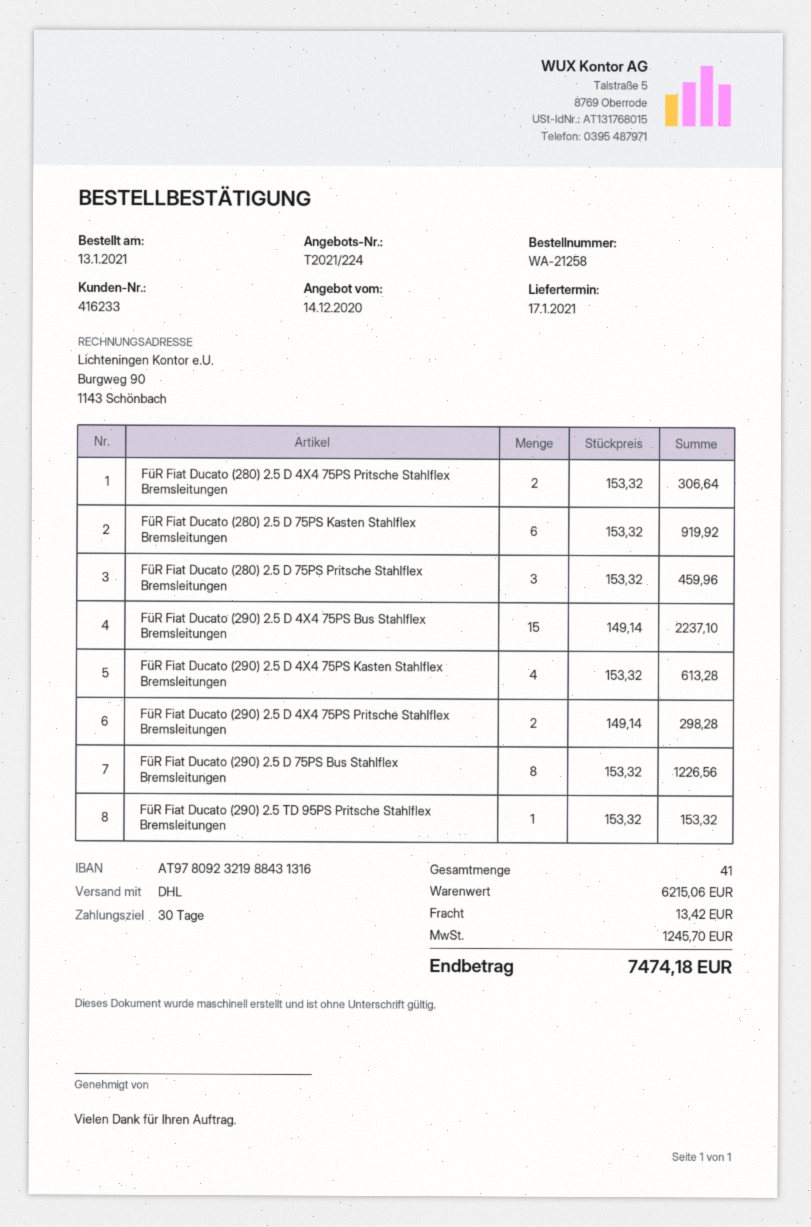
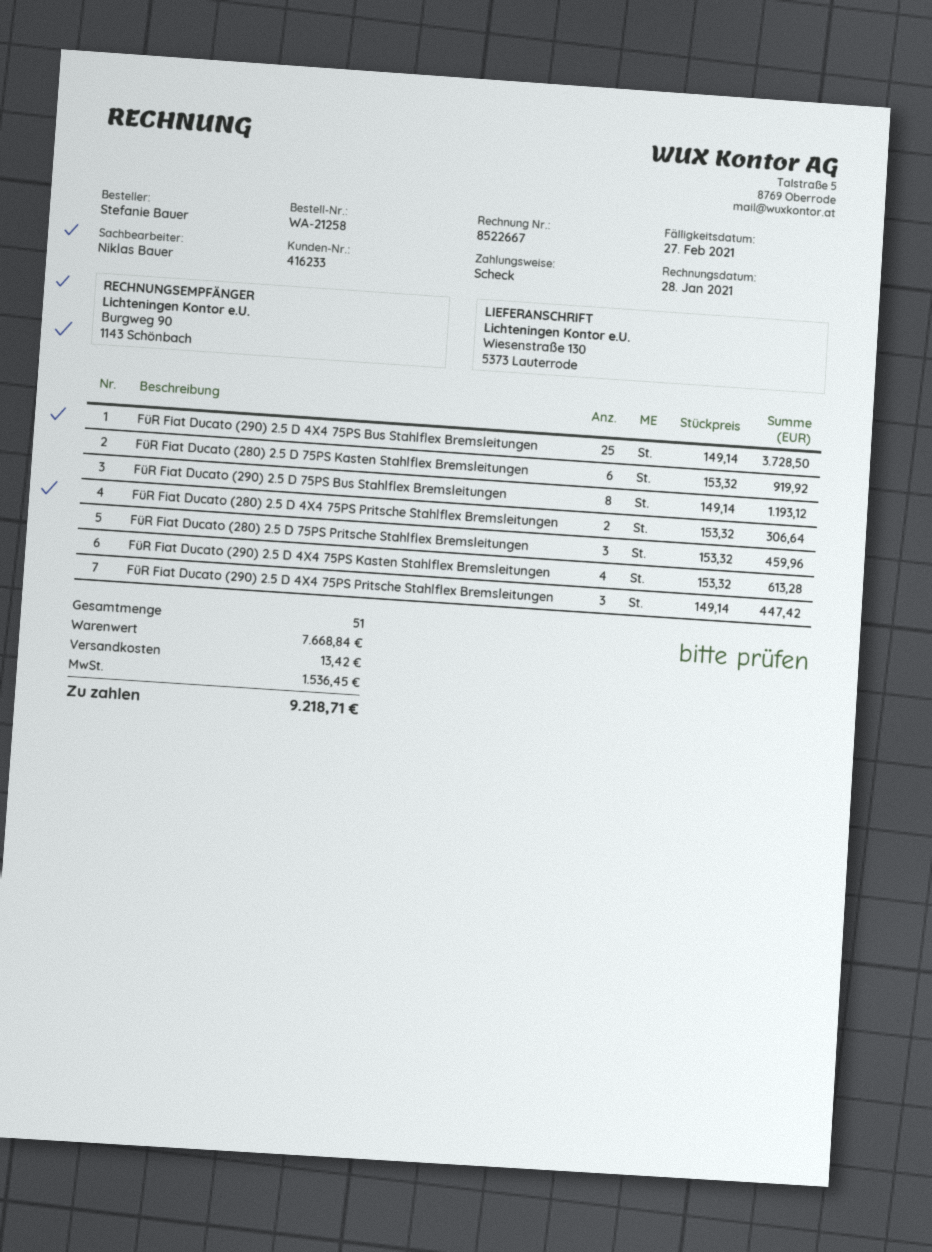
FüR Fiat Ducato (290) 2.5 D 4X4 75PS Bus Stahlflex Bremsleitungen: 15 x 149.14 = 2237.10 -> 25 x 149.14 = 3728.50
FüR Fiat Ducato (290) 2.5 D 4X4 75PS Pritsche Stahlflex Bremsleitungen: 2 x 149.14 = 298.28 -> 3 x 149.14 = 447.42
FüR Fiat Ducato (290) 2.5 D 75PS Bus Stahlflex Bremsleitungen: 8 x 153.32 = 1226.56 -> 8 x 149.14 = 1193.12
FüR Fiat Ducato (290) 2.5 TD 95PS Pritsche Stahlflex Bremsleitungen: 1 x 153.32 = 153.32 -> none
total quantity: 41 -> 51
subtotal: 6215.06 -> 7668.84
tax: 1245.70 -> 1536.45
total: 7474.18 -> 9218.71

